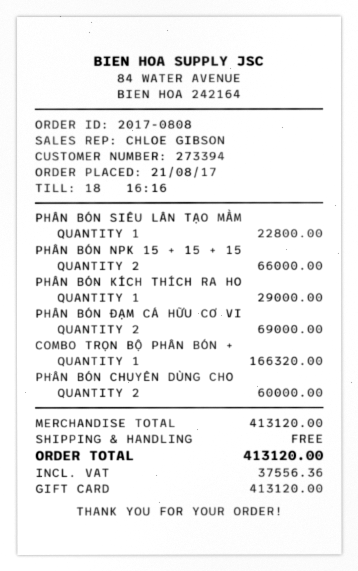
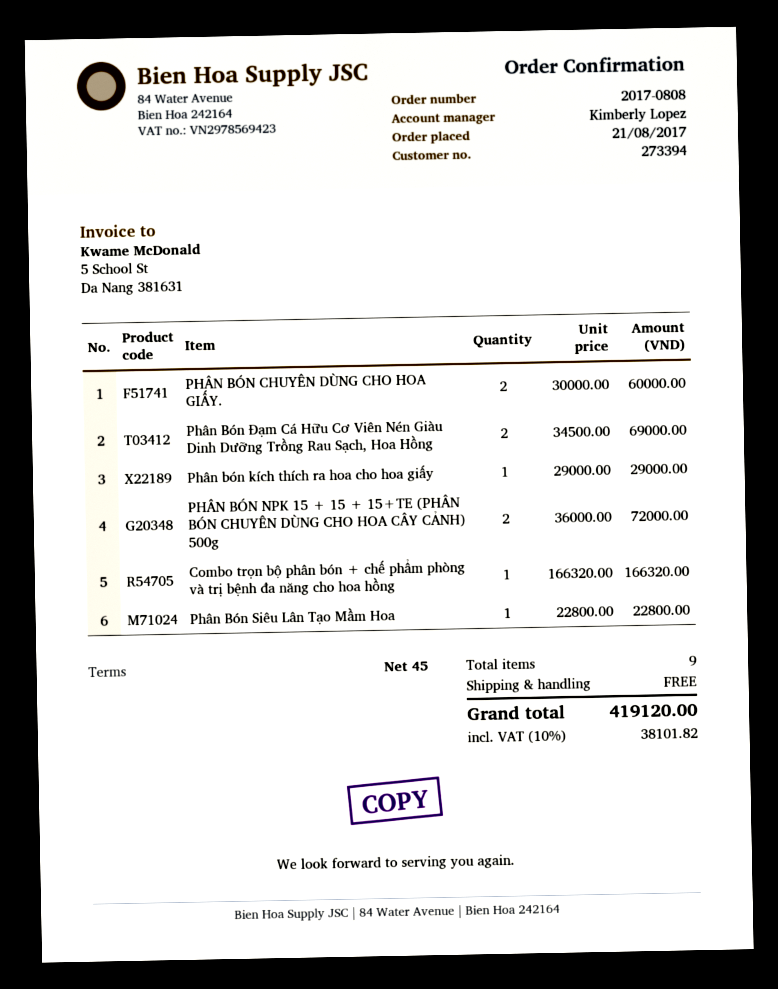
sales rep: CHLOE GIBSON -> Kimberly Lopez
PHÂN BÓN NPK 15 + 15 + 15: 2 for 66000.00 -> 2 for 72000.00
tax: 37556.36 -> 38101.82
total: 413120.00 -> 419120.00

